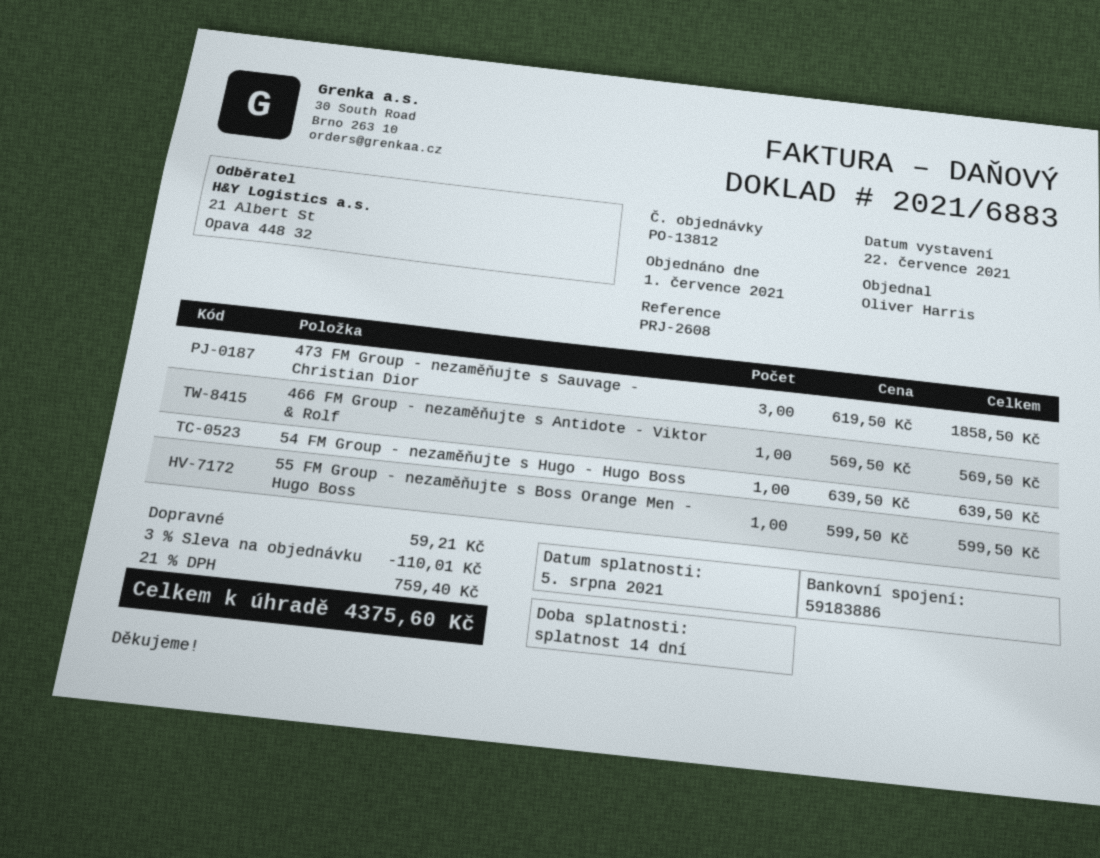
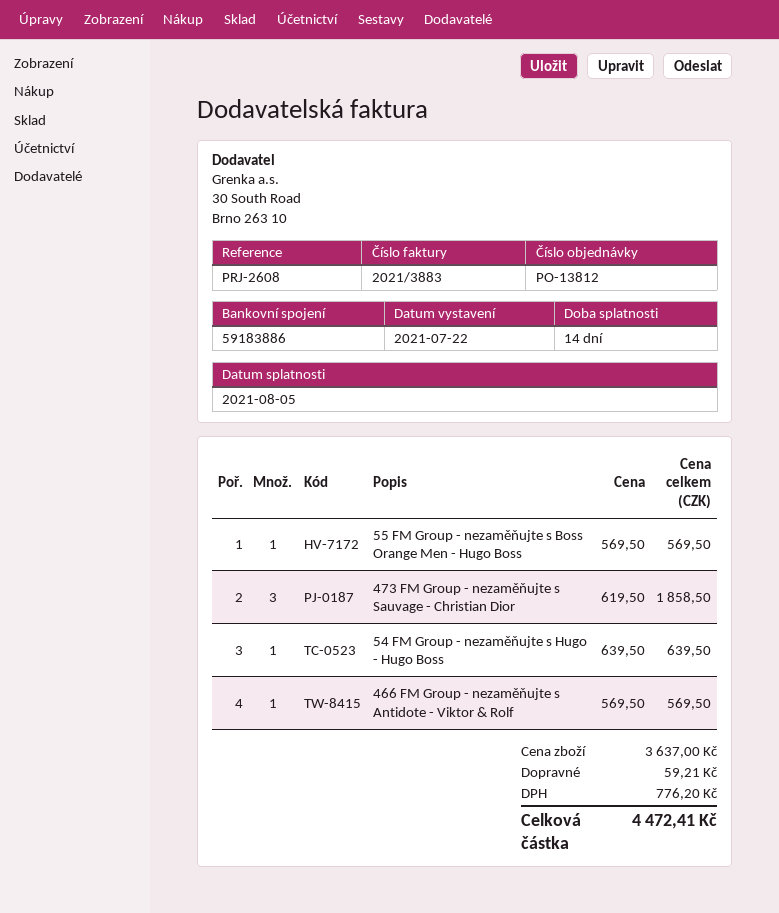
invoice number: 2021/6883 -> 2021/3883
55 FM Group - nezaměňujte s Boss Orange Men - Hugo Boss: 1 x 599.50 = 599.50 -> 1 x 569.50 = 569.50
discount: 3% = 110.01 -> none
tax: 759.40 -> 776.20
total: 4375.60 -> 4472.41

